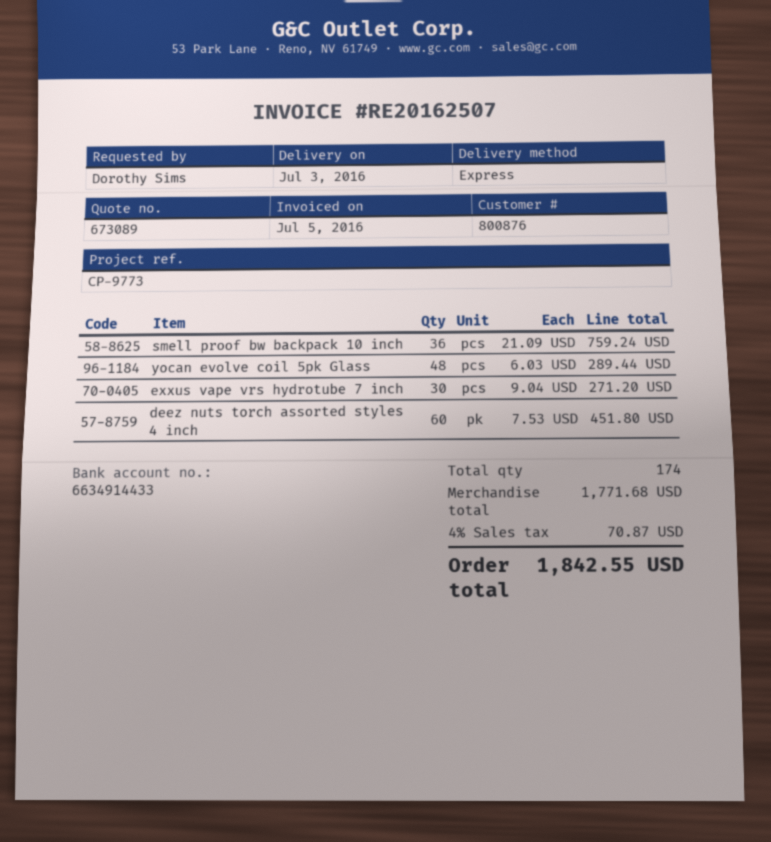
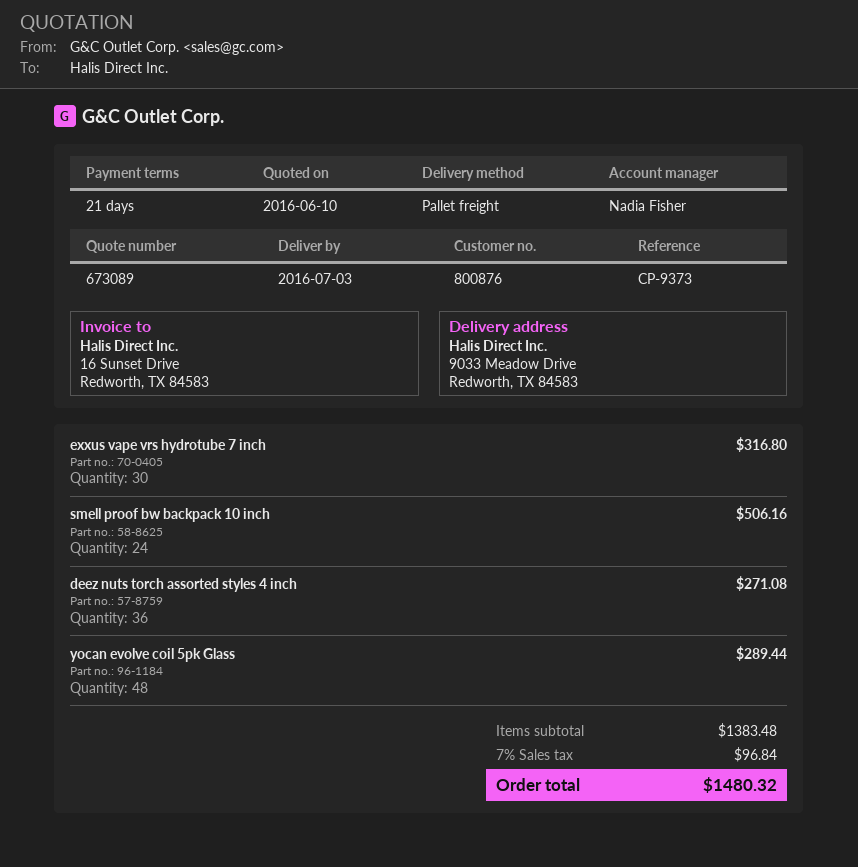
reference: CP-9773 -> CP-9373
shipping method: express -> pallet freight
smell proof bw backpack 10 inch: 36 for 759.24 -> 24 for 506.16
exxus vape vrs hydrotube 7 inch: 30 for 271.20 -> 30 for 316.80
deez nuts torch assorted styles 4 inch: 60 for 451.80 -> 36 for 271.08
subtotal: 1771.68 -> 1383.48
tax: 4% = 70.87 -> 7% = 96.84
total: 1842.55 -> 1480.32

